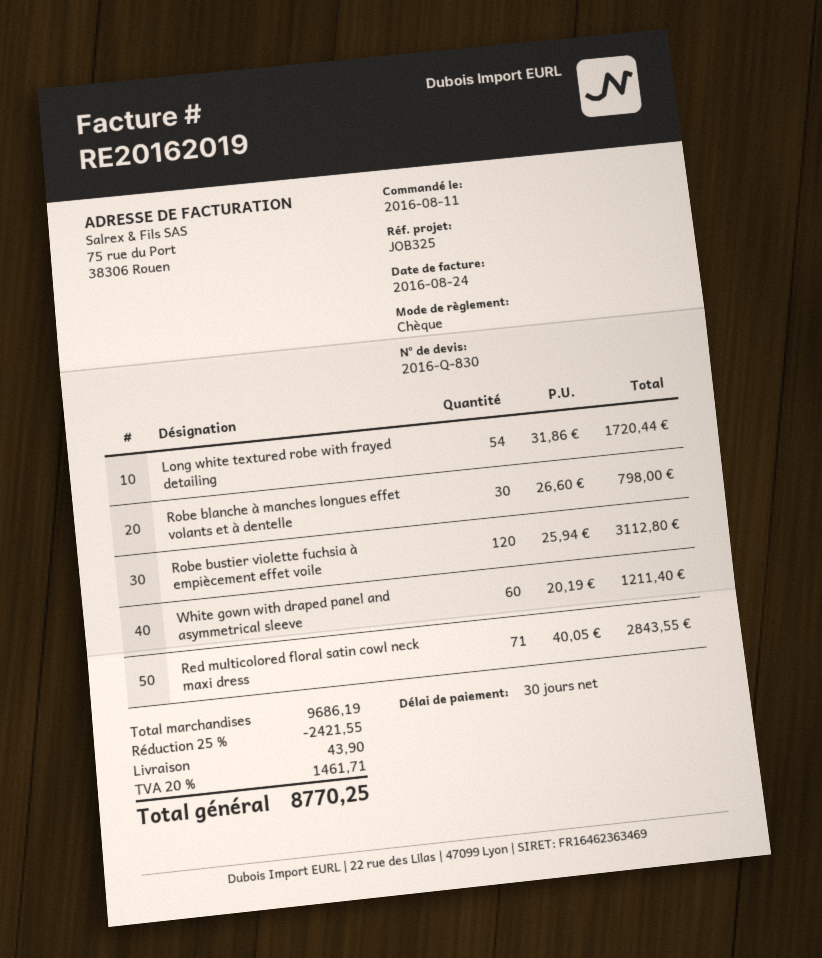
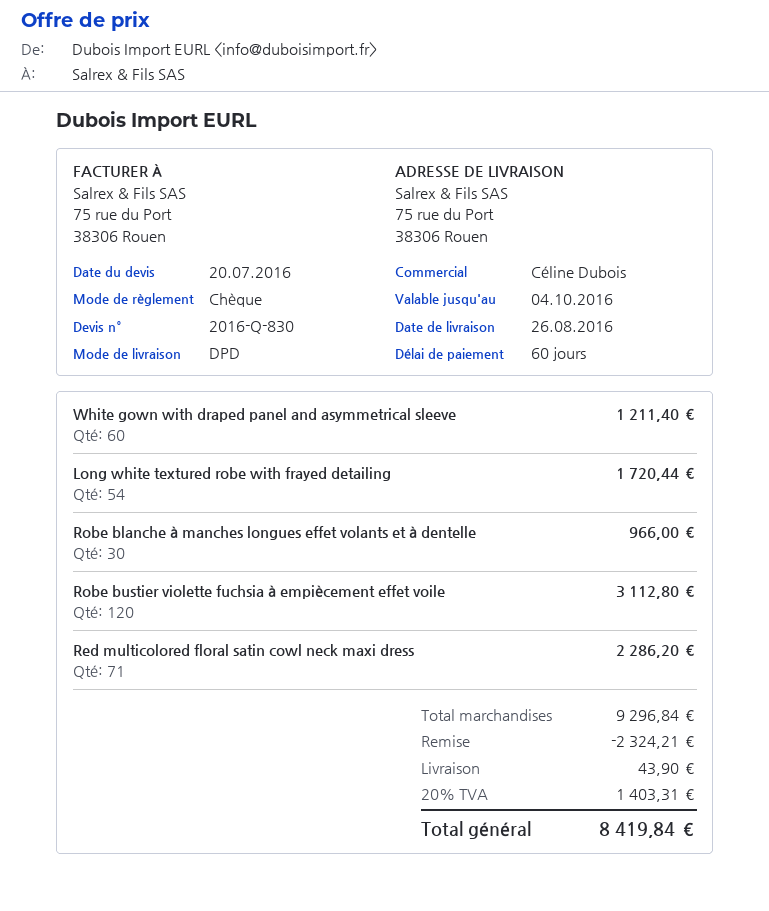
payment terms: 30 days -> 60 days
Robe blanche à manches longues effet volants et à dentelle: 30 for 798.00 -> 30 for 966.00
Red multicolored floral satin cowl neck maxi dress: 71 for 2843.55 -> 71 for 2286.20
subtotal: 9686.19 -> 9296.84
discount: 2421.55 -> 2324.21
tax: 20% = 1461.71 -> 20% = 1403.31
total: 8770.25 -> 8419.84

